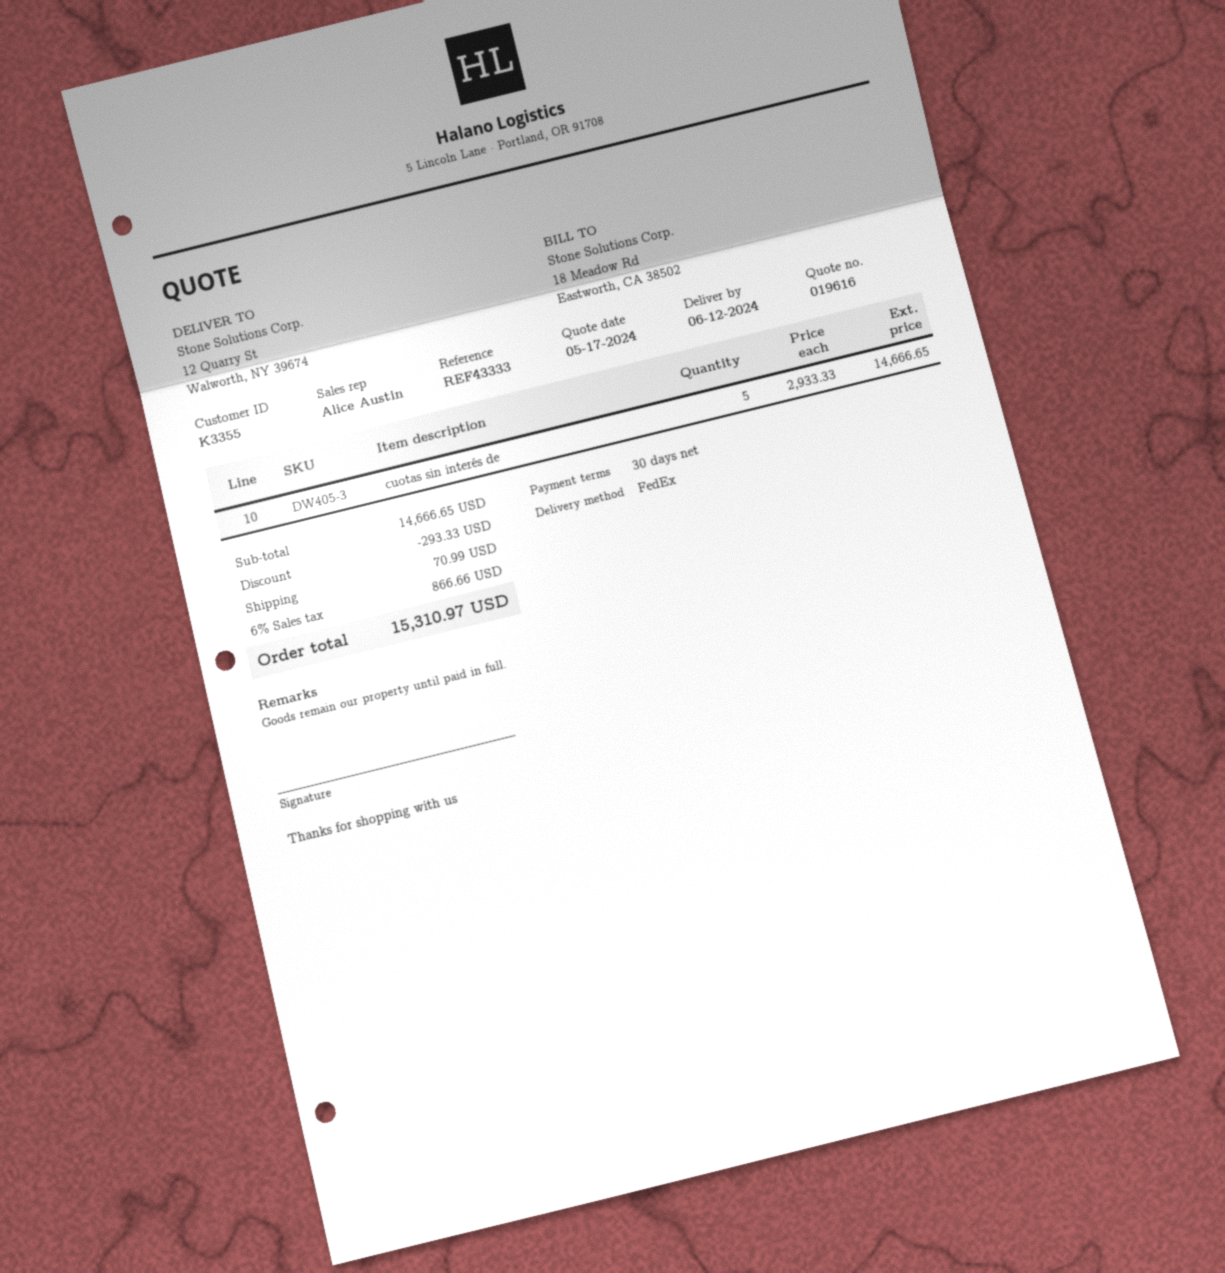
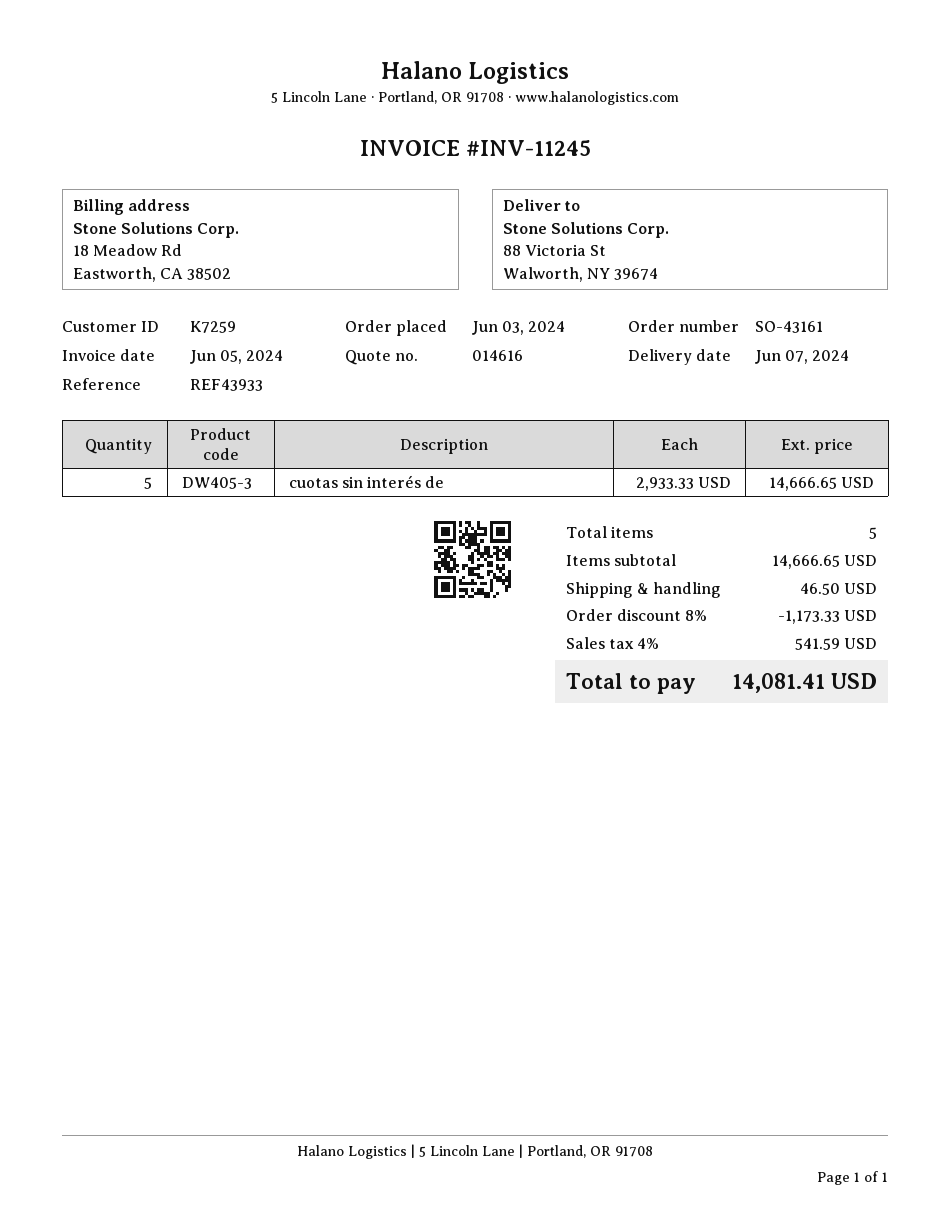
quote number: 019616 -> 014616
delivery date: 2024-06-12 -> 2024-06-07
customer number: K3355 -> K7259
reference: REF43333 -> REF43933
ship to: 12 Quarry St, Walworth, NY 39674 -> 88 Victoria St, Walworth, NY 39674
discount: 293.33 -> 1173.33
shipping: 70.99 -> 46.50
tax: 6% = 866.66 -> 4% = 541.59
total: 15310.97 -> 14081.41

